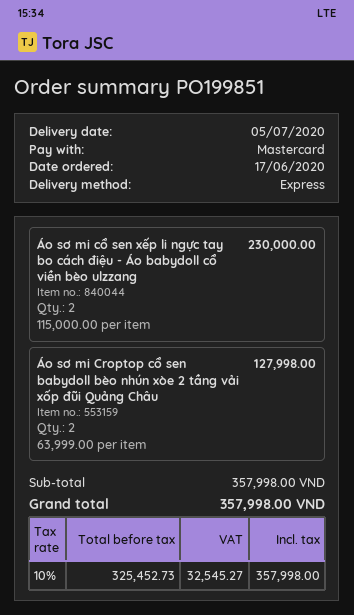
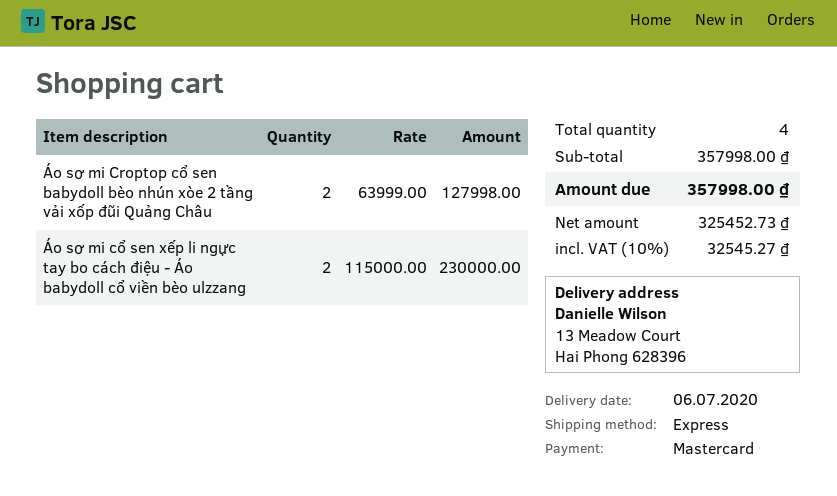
delivery date: 2020-07-05 -> 2020-07-06

